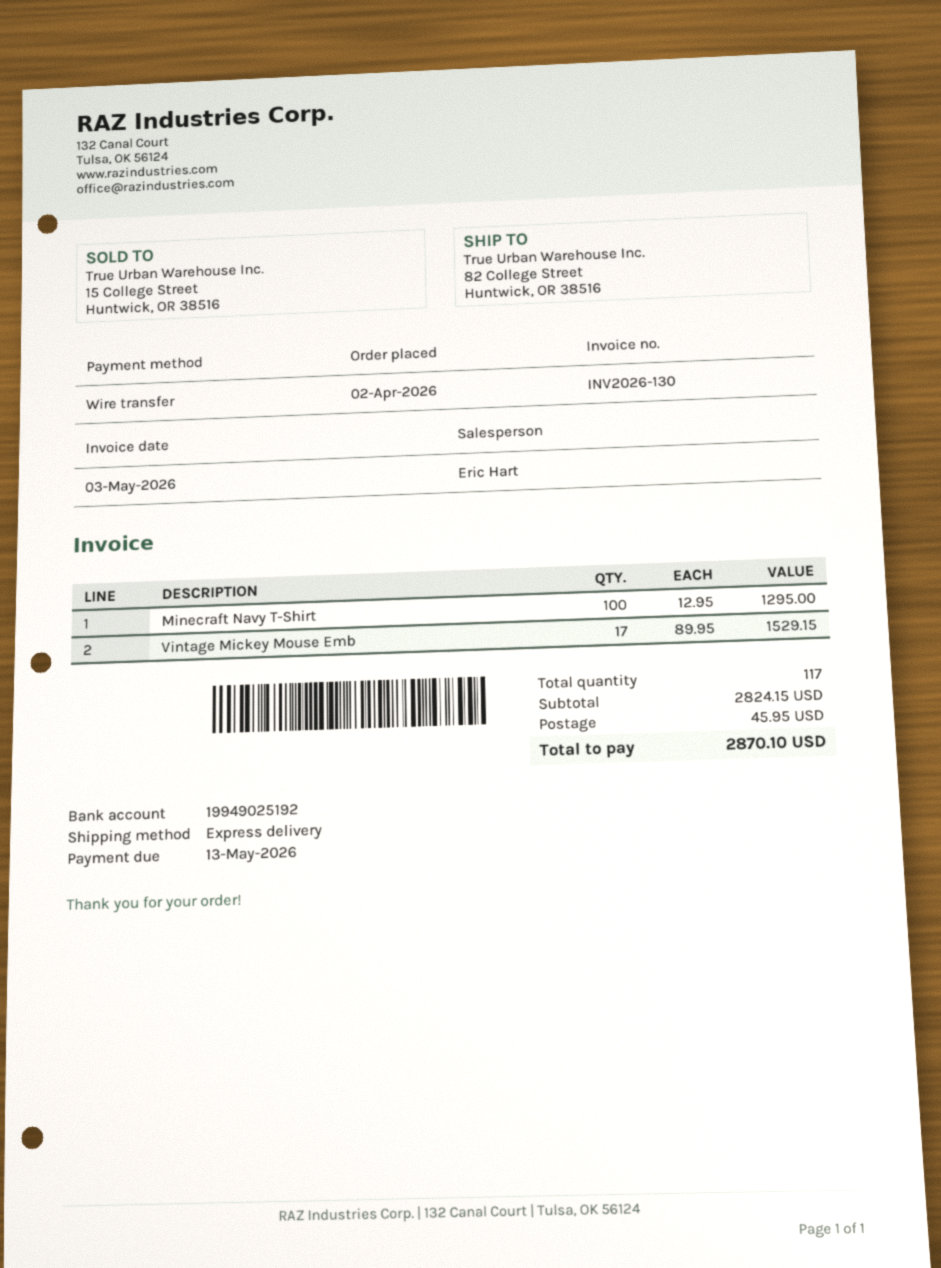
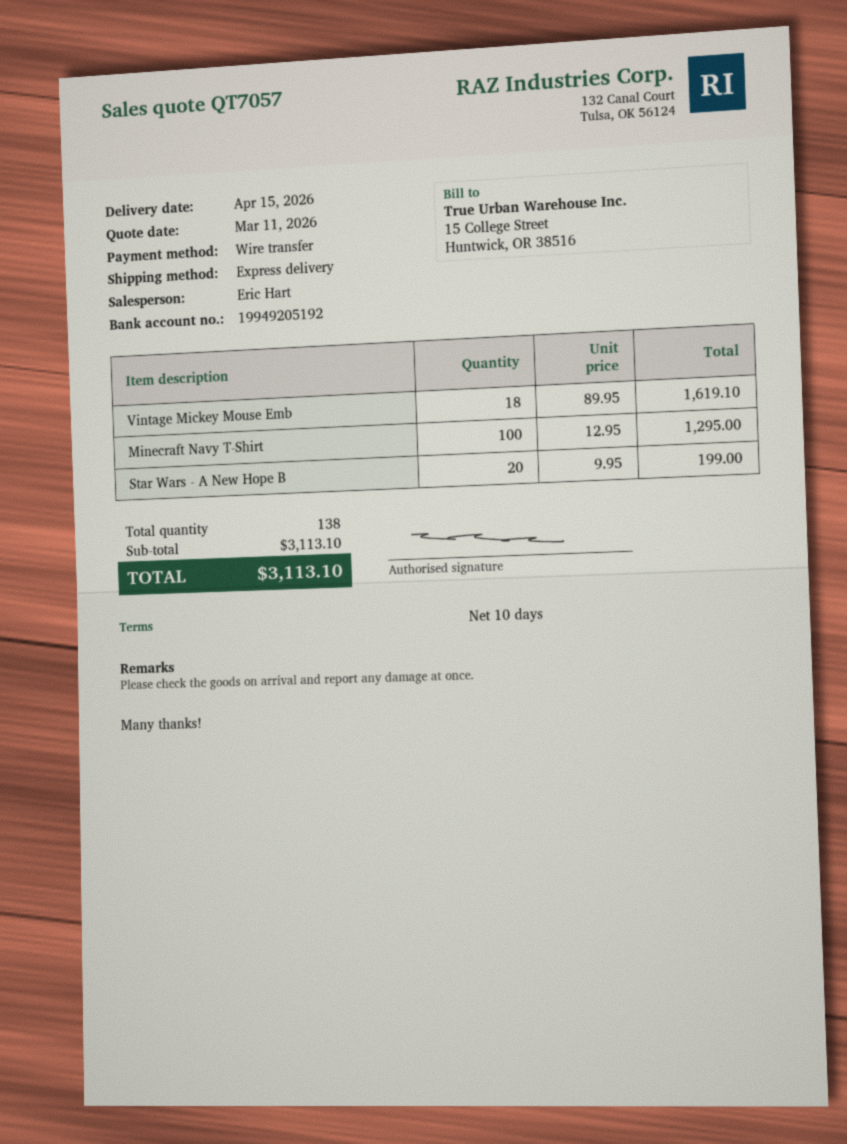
bank account: 19949025192 -> 19949205192
Vintage Mickey Mouse Emb: 17 x 89.95 = 1529.15 -> 18 x 89.95 = 1619.10
Star Wars - A New Hope B: none -> 20 x 9.95 = 199.00
total quantity: 117 -> 138
subtotal: 2824.15 -> 3113.10
shipping: 45.95 -> none
total: 2870.10 -> 3113.10

